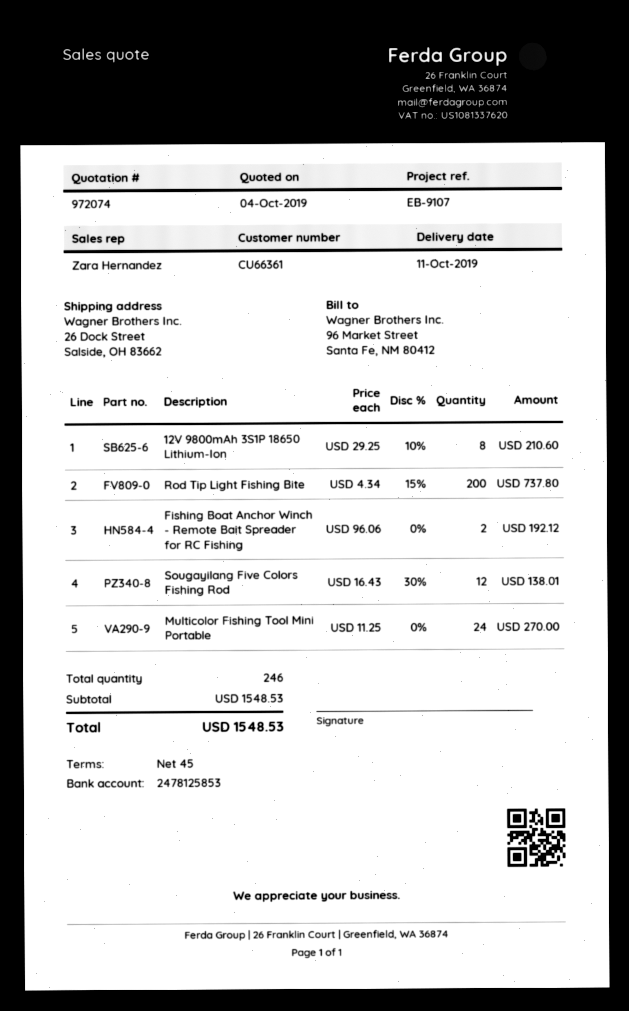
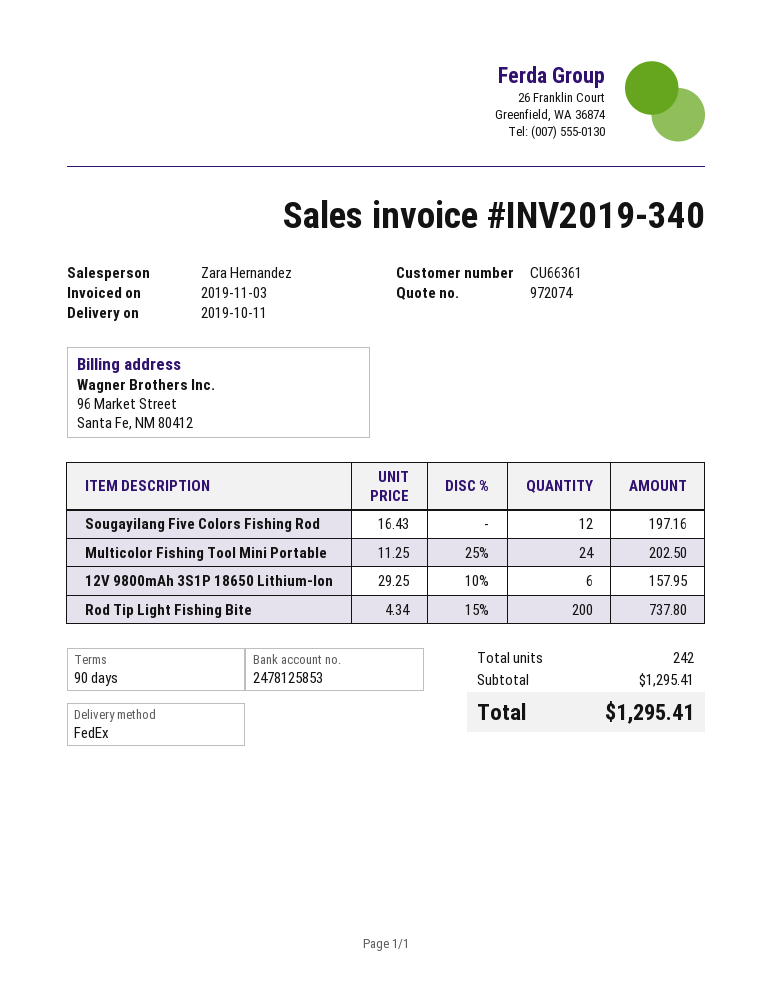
payment terms: 45 days -> 90 days
12V 9800mAh 3S1P 18650 Lithium-Ion: 8 x 29.25 - 10% = 210.60 -> 6 x 29.25 - 10% = 157.95
Fishing Boat Anchor Winch - Remote Bait Spreader for RC Fishing: 2 x 96.06 = 192.12 -> none
Sougayilang Five Colors Fishing Rod: 12 x 16.43 - 30% = 138.01 -> 12 x 16.43 = 197.16
Multicolor Fishing Tool Mini Portable: 24 x 11.25 = 270.00 -> 24 x 11.25 - 25% = 202.50
total quantity: 246 -> 242
subtotal: 1548.53 -> 1295.41
total: 1548.53 -> 1295.41

